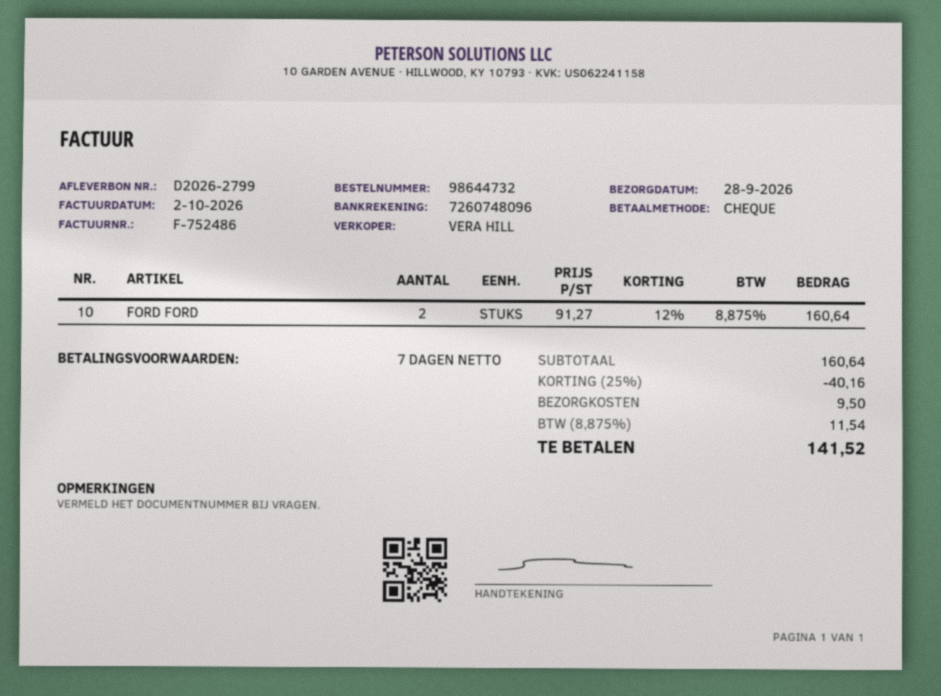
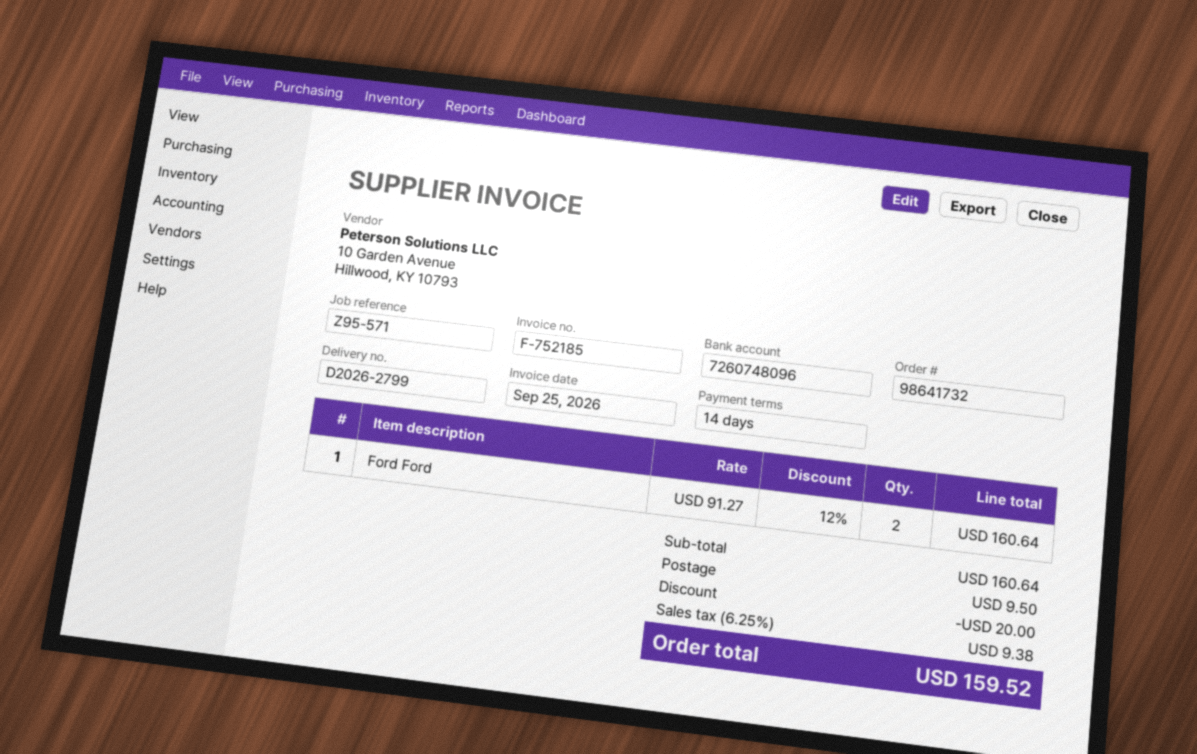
order number: 98644732 -> 98641732
invoice number: F-752486 -> F-752185
invoice date: 2026-10-02 -> 2026-09-25
payment terms: 7 days -> 14 days
discount: 40.16 -> 20.00
tax: 8.875% = 11.54 -> 6.25% = 9.38
total: 141.52 -> 159.52

